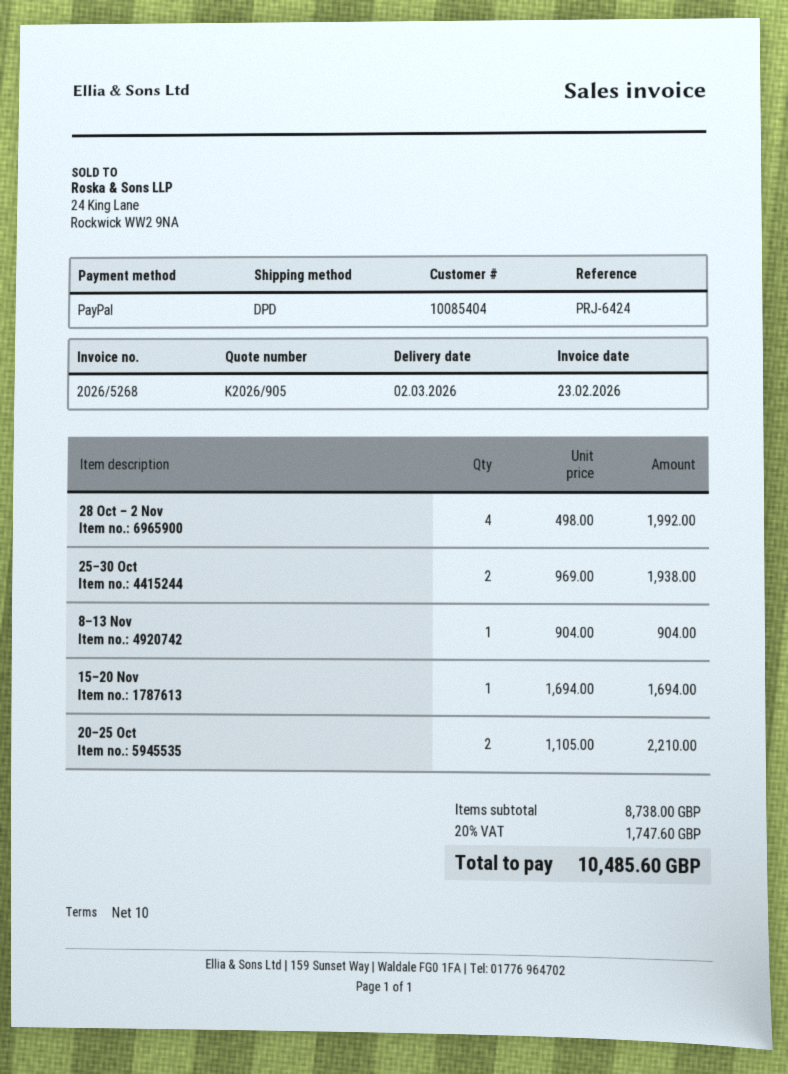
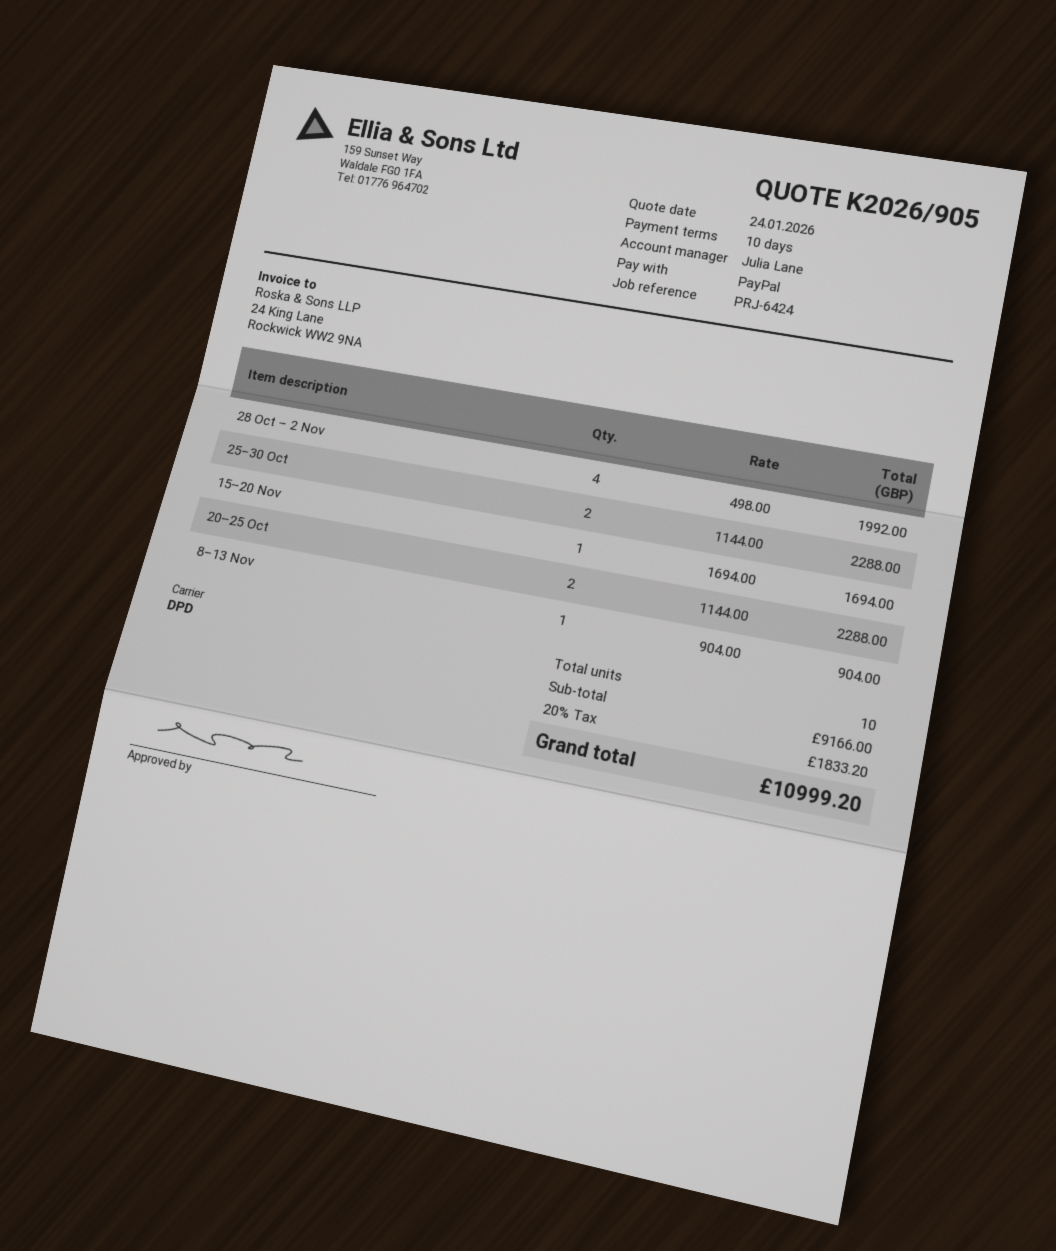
25–30 Oct: 2 x 969.00 = 1938.00 -> 2 x 1144.00 = 2288.00
20–25 Oct: 2 x 1105.00 = 2210.00 -> 2 x 1144.00 = 2288.00
subtotal: 8738.00 -> 9166.00
tax: 20% = 1747.60 -> 20% = 1833.20
total: 10485.60 -> 10999.20

